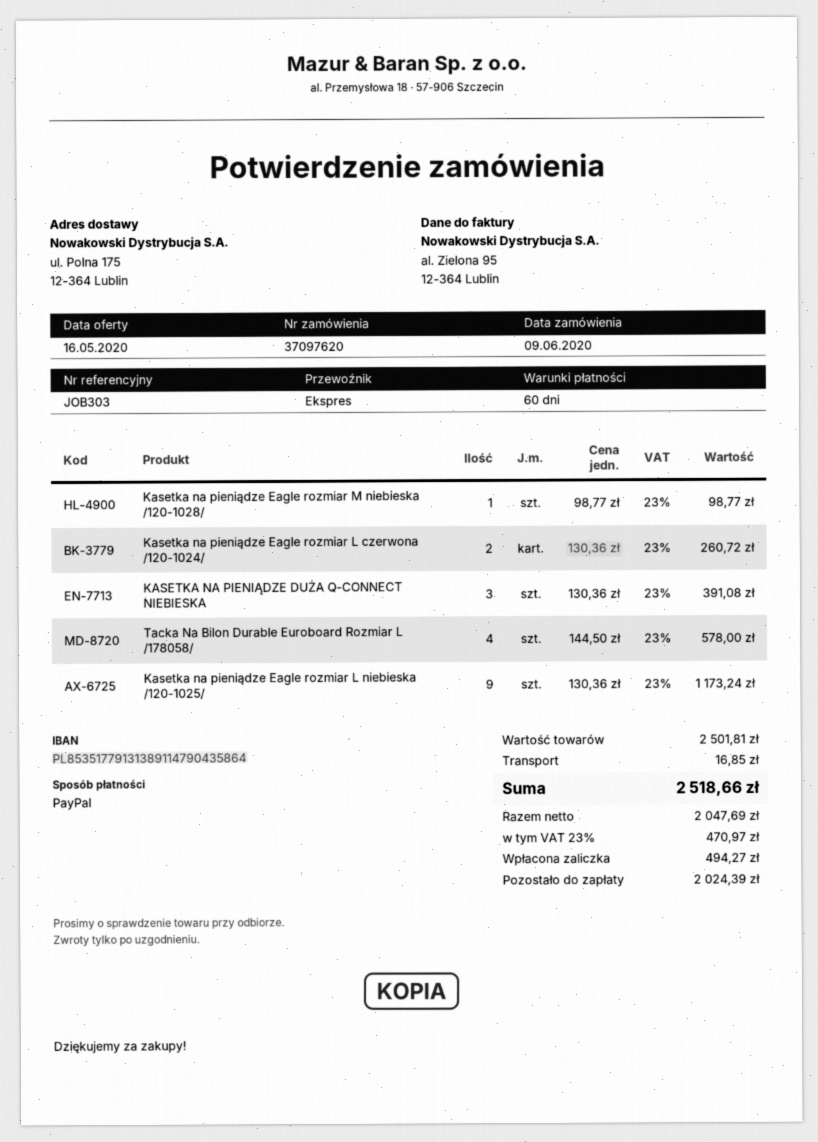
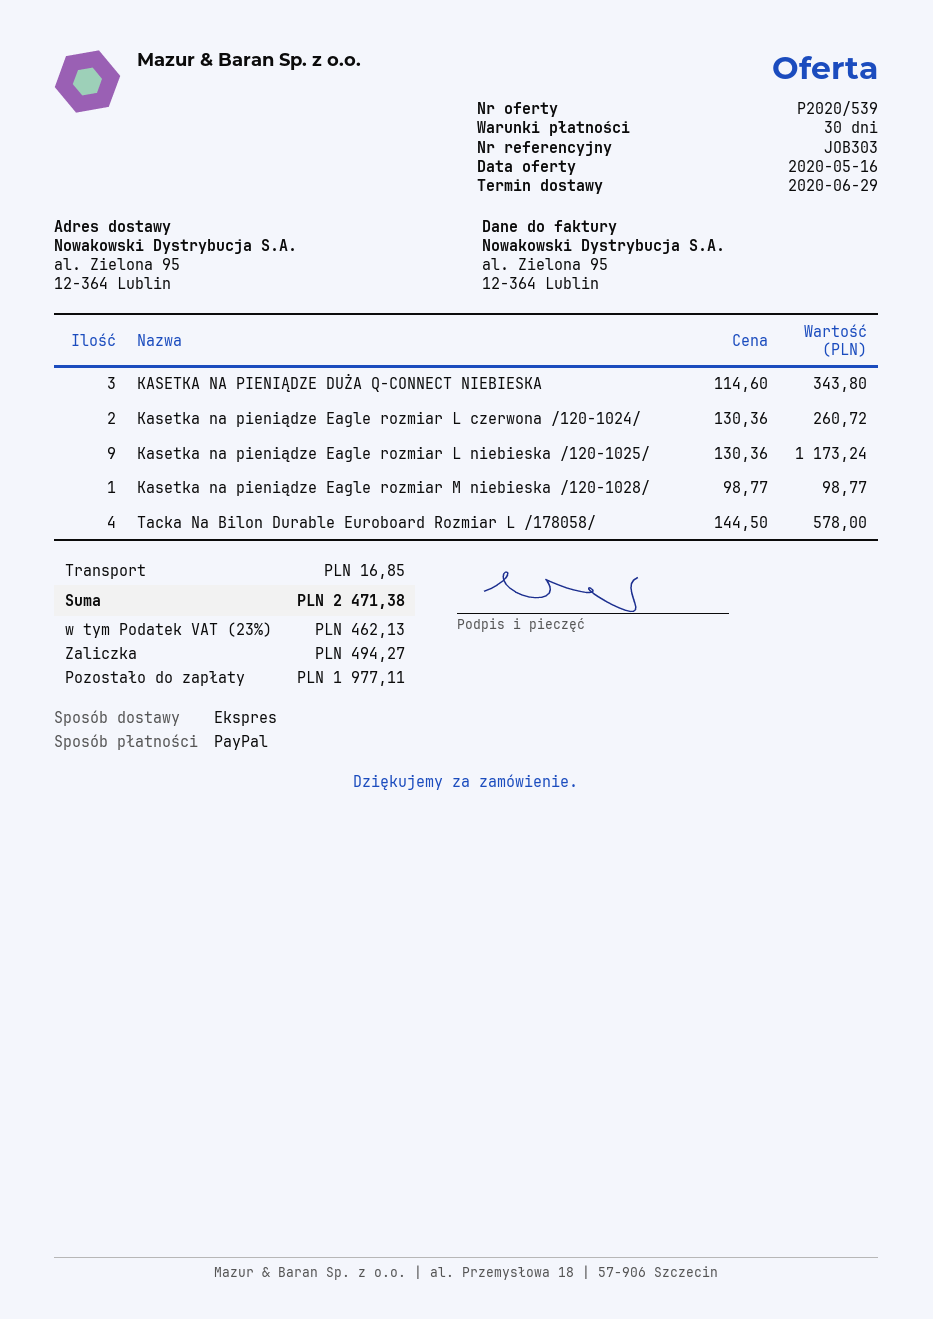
payment terms: 60 days -> 30 days
ship to: ul. Polna 175, 12-364 Lublin -> al. Zielona 95, 12-364 Lublin
KASETKA NA PIENIĄDZE DUŻA Q-CONNECT NIEBIESKA: 3 x 130.36 = 391.08 -> 3 x 114.60 = 343.80
tax: 23% = 470.97 -> 23% = 462.13
total: 2518.66 -> 2471.38
balance: 2024.39 -> 1977.11

